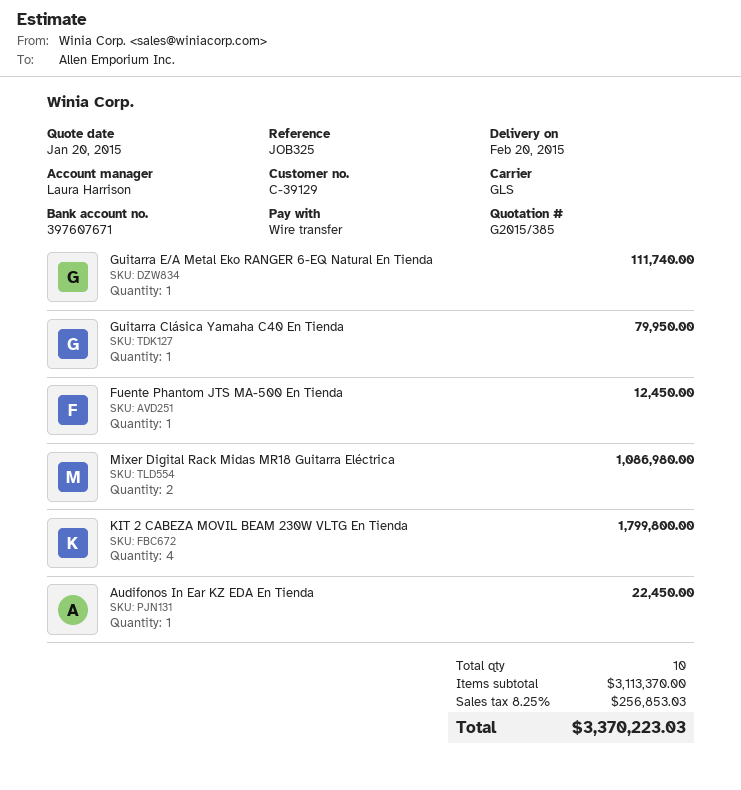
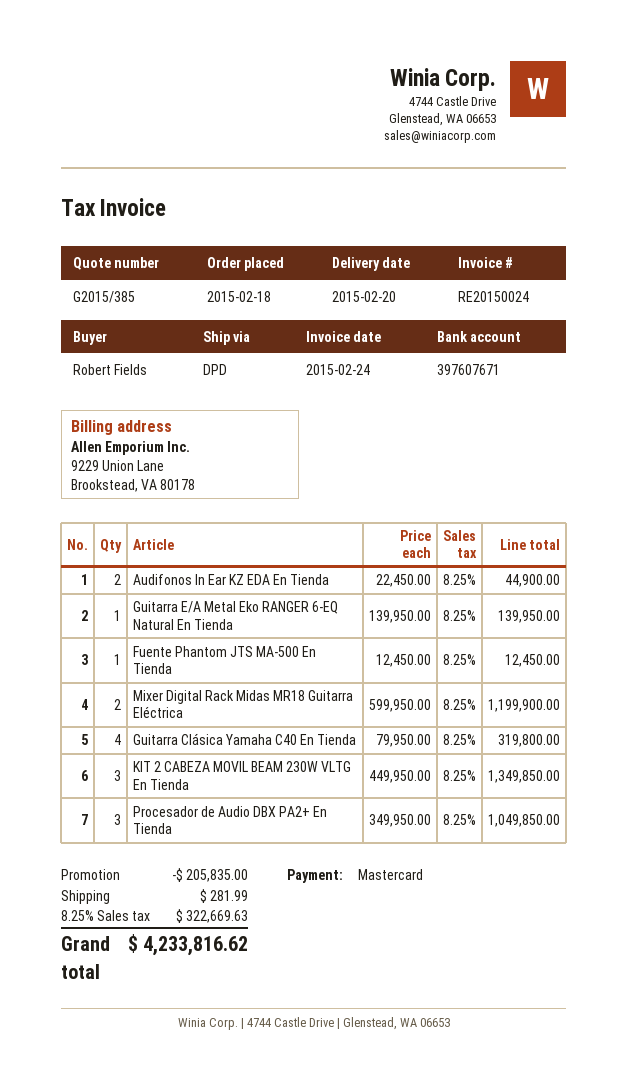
payment method: bank transfer -> Mastercard
shipping method: GLS -> DPD
Guitarra E/A Metal Eko RANGER 6-EQ Natural En Tienda: 1 for 111740.00 -> 1 for 139950.00
Guitarra Clásica Yamaha C40 En Tienda: 1 for 79950.00 -> 4 for 319800.00
Mixer Digital Rack Midas MR18 Guitarra Eléctrica: 2 for 1086980.00 -> 2 for 1199900.00
KIT 2 CABEZA MOVIL BEAM 230W VLTG En Tienda: 4 for 1799800.00 -> 3 for 1349850.00
Audifonos In Ear KZ EDA En Tienda: 1 for 22450.00 -> 2 for 44900.00
Procesador de Audio DBX PA2+ En Tienda: none -> 3 for 1049850.00
discount: none -> 205835.00
shipping: none -> 281.99
tax: 8.25% = 256853.03 -> 8.25% = 322669.63
total: 3370223.03 -> 4233816.62

